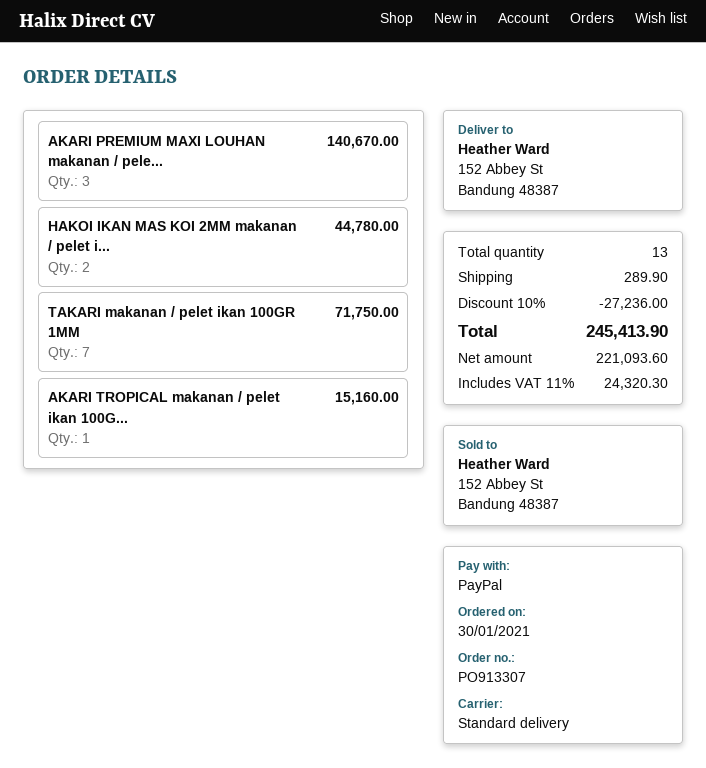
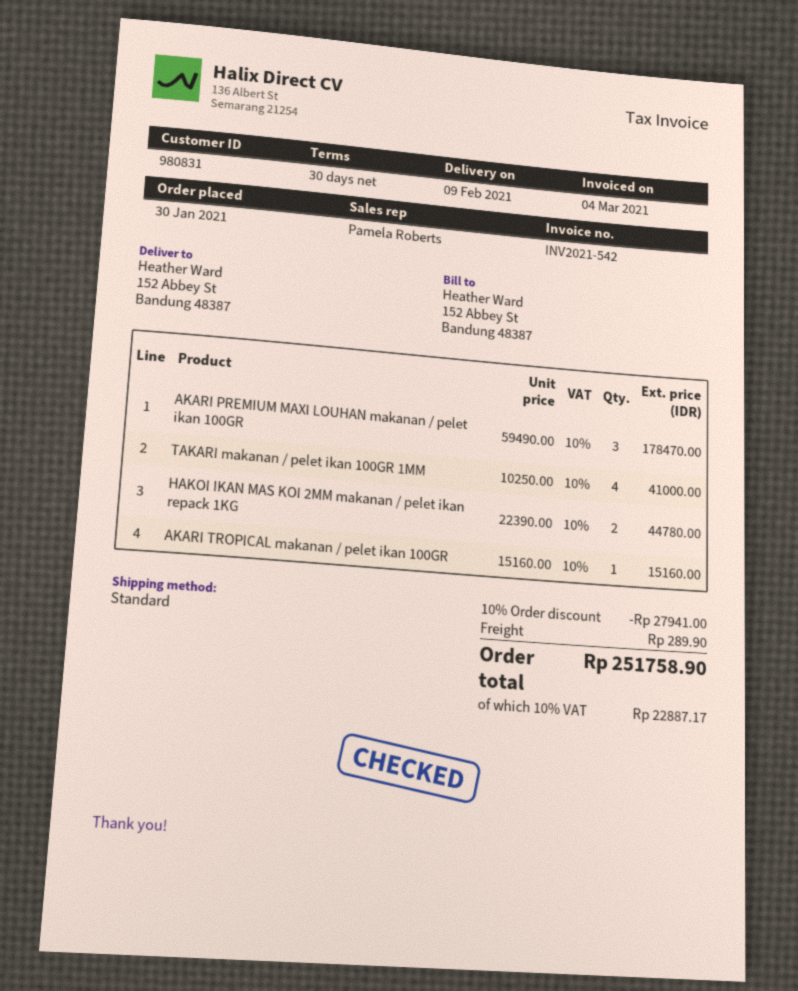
AKARI PREMIUM MAXI LOUHAN makanan / pele...: 3 for 140670.00 -> 3 for 178470.00
TAKARI makanan / pelet ikan 100GR 1MM: 7 for 71750.00 -> 4 for 41000.00
discount: 10% = 27236.00 -> 10% = 27941.00
tax: 11% = 24320.30 -> 10% = 22887.17
total: 245413.90 -> 251758.90

